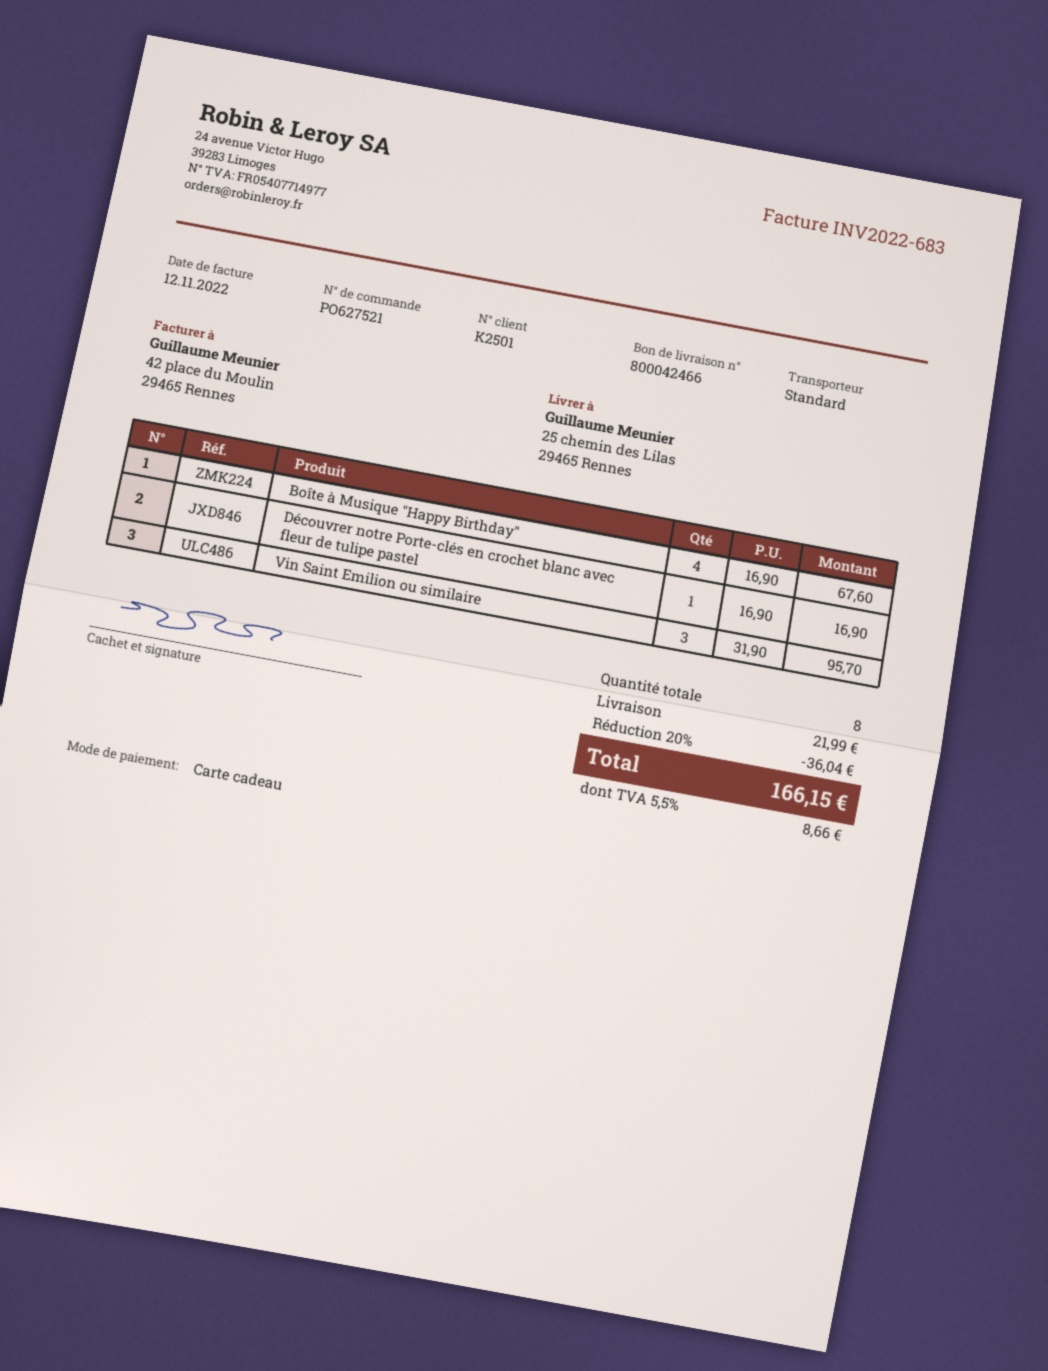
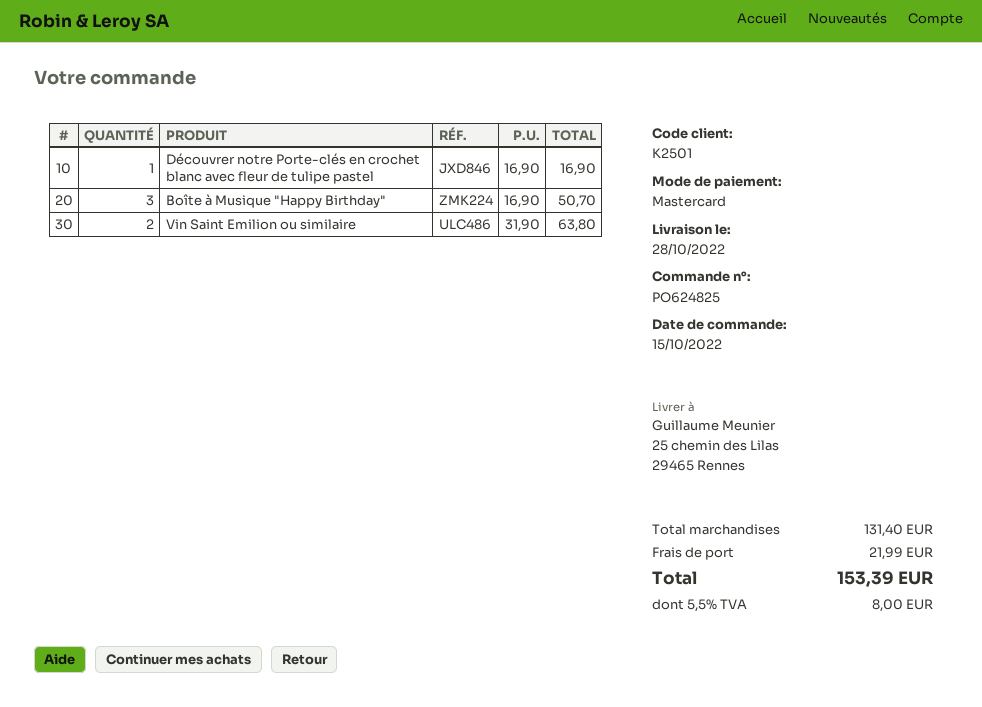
order number: PO627521 -> PO624825
payment method: gift card -> Mastercard
Boîte à Musique "Happy Birthday": 4 x 16.90 = 67.60 -> 3 x 16.90 = 50.70
Vin Saint Emilion ou similaire: 3 x 31.90 = 95.70 -> 2 x 31.90 = 63.80
discount: 20% = 36.04 -> none
tax: 5.5% = 8.66 -> 5.5% = 8.00
total: 166.15 -> 153.39

